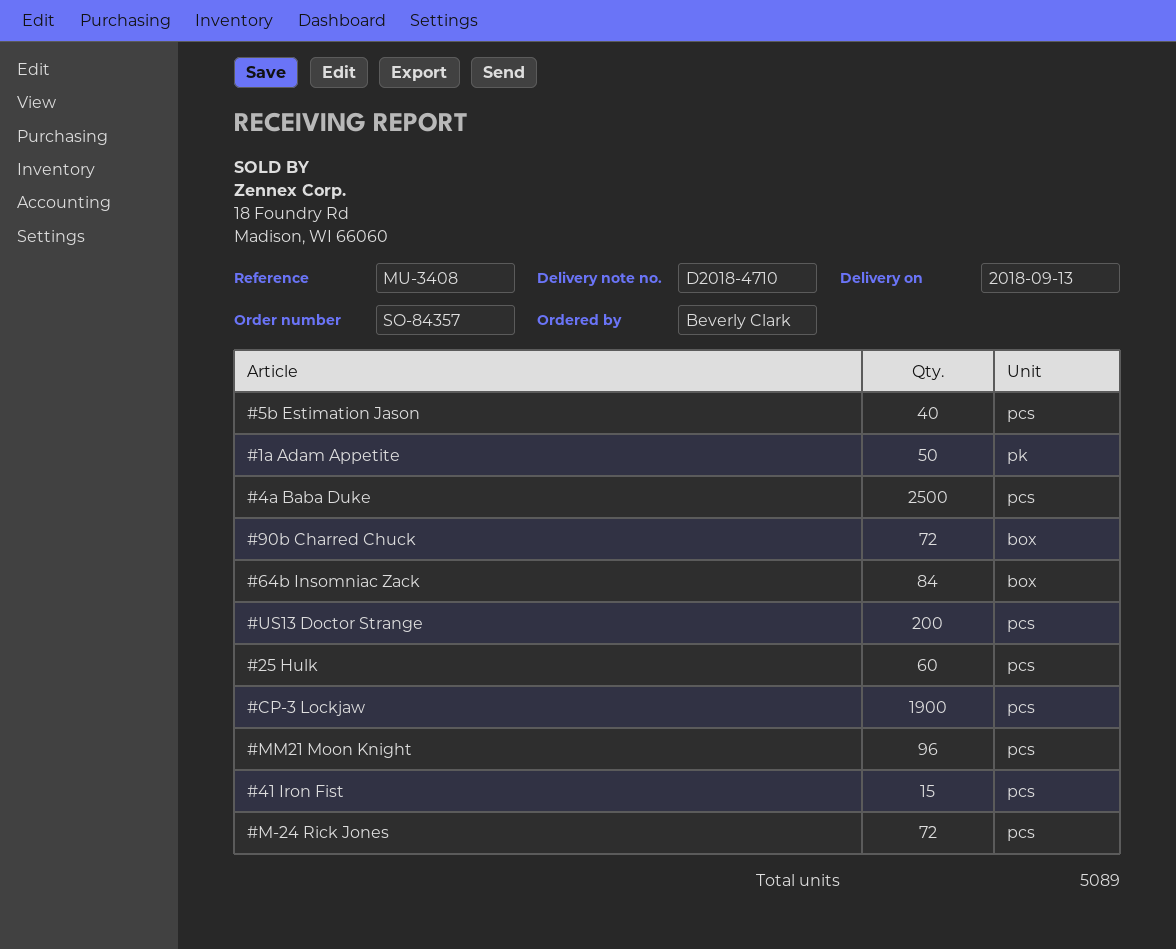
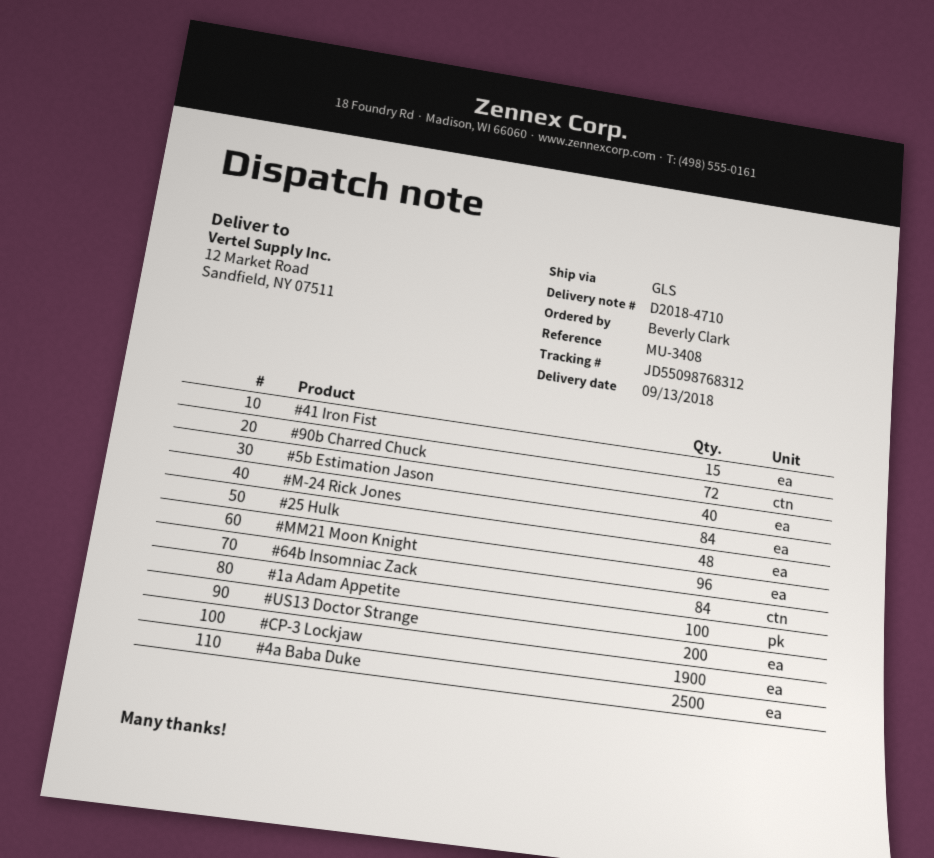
#1a Adam Appetite: 50 -> 100
#25 Hulk: 60 -> 48
#M-24 Rick Jones: 72 -> 84

